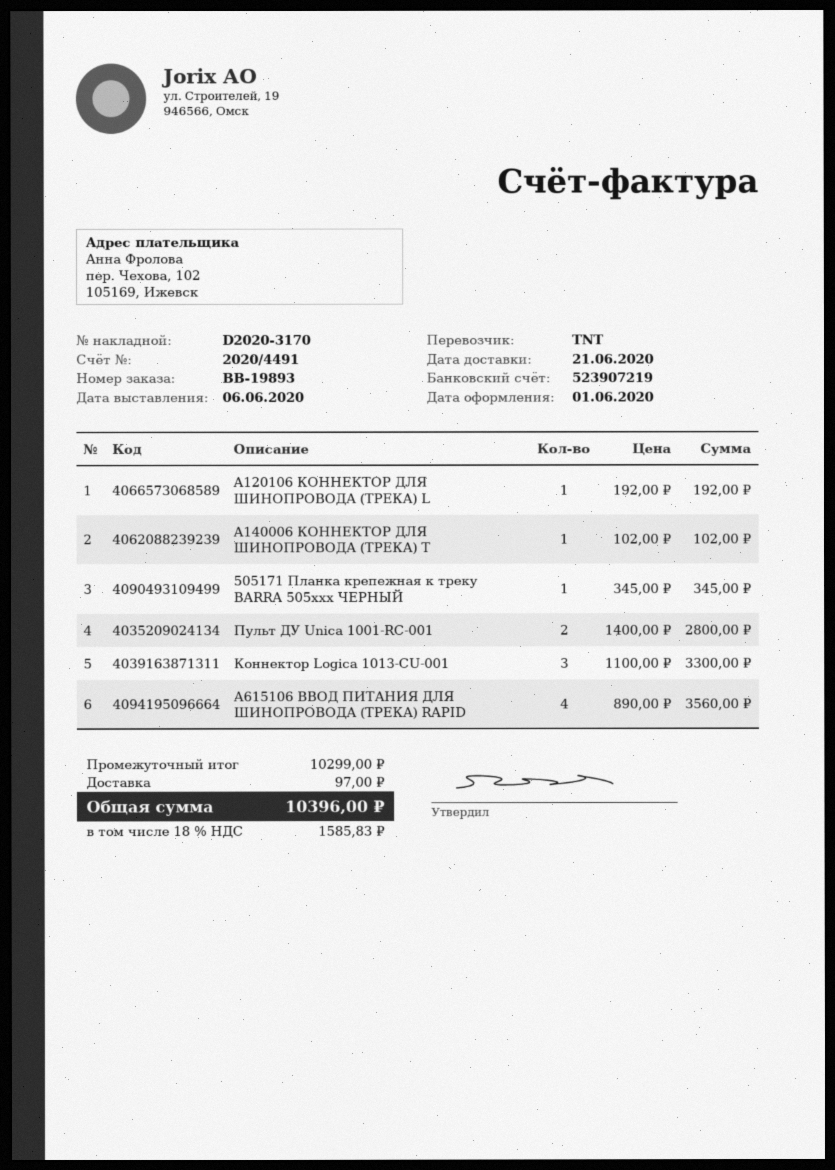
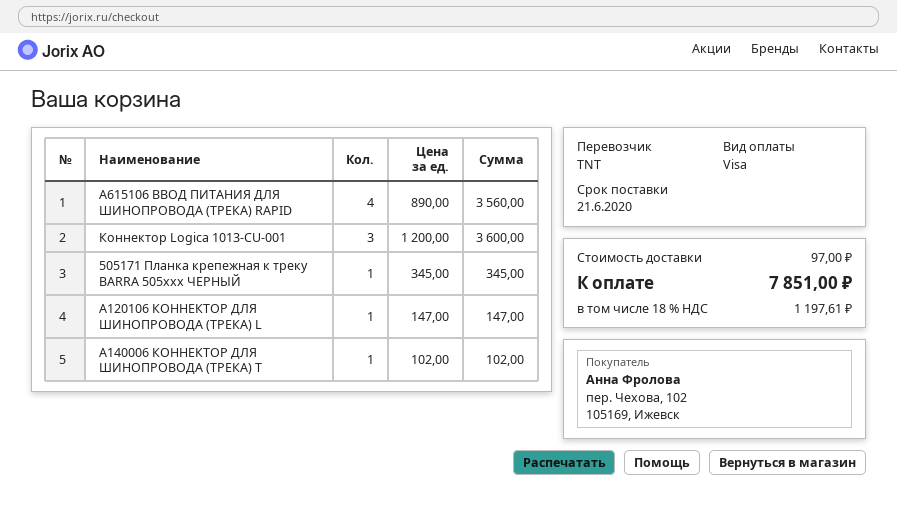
A120106 КОННЕКТОР ДЛЯ ШИНОПРОВОДА (ТРЕКА) L: 1 x 192.00 = 192.00 -> 1 x 147.00 = 147.00
Пульт ДУ Unica 1001-RC-001: 2 x 1400.00 = 2800.00 -> none
Коннектор Logica 1013-CU-001: 3 x 1100.00 = 3300.00 -> 3 x 1200.00 = 3600.00
tax: 18% = 1585.83 -> 18% = 1197.61
total: 10396.00 -> 7851.00

